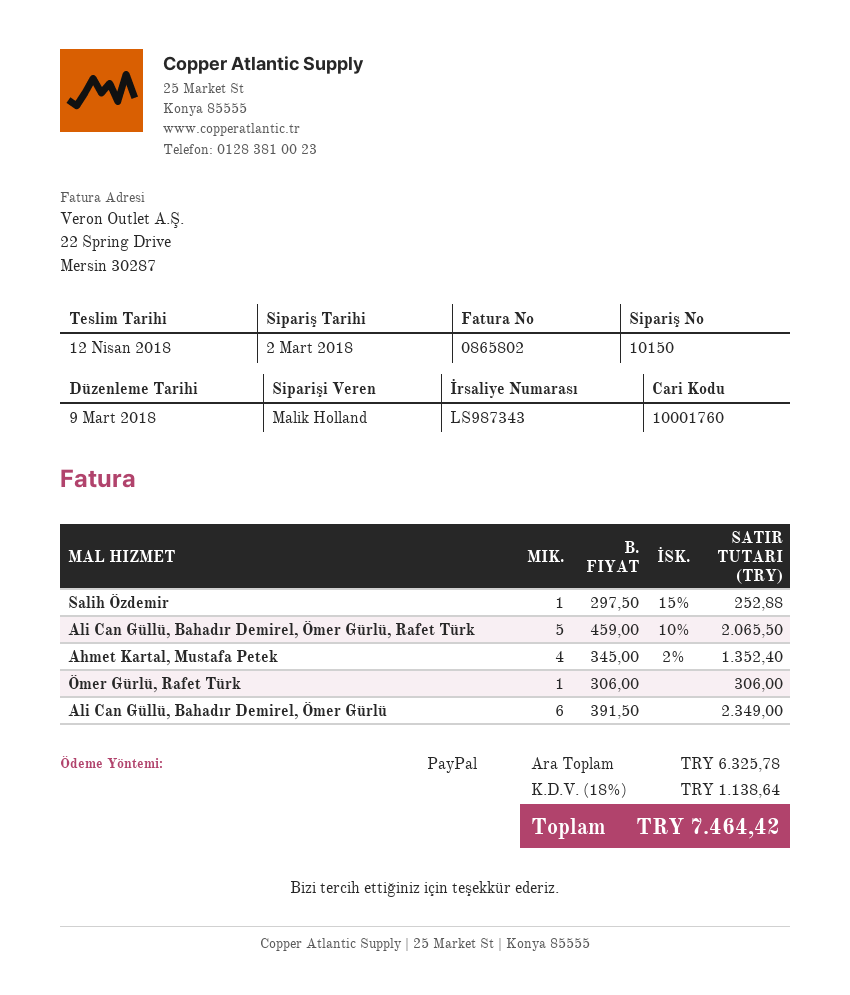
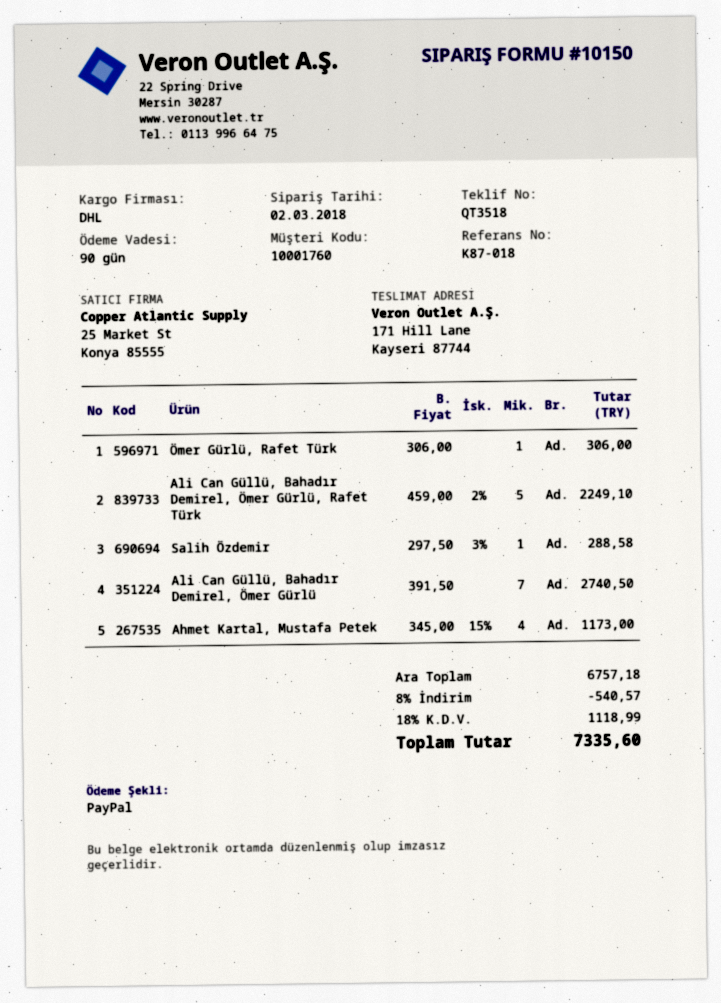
Salih Özdemir: 1 x 297.50 - 15% = 252.88 -> 1 x 297.50 - 3% = 288.58
Ali Can Güllü, Bahadır Demirel, Ömer Gürlü, Rafet Türk: 5 x 459.00 - 10% = 2065.50 -> 5 x 459.00 - 2% = 2249.10
Ahmet Kartal, Mustafa Petek: 4 x 345.00 - 2% = 1352.40 -> 4 x 345.00 - 15% = 1173.00
Ali Can Güllü, Bahadır Demirel, Ömer Gürlü: 6 x 391.50 = 2349.00 -> 7 x 391.50 = 2740.50
subtotal: 6325.78 -> 6757.18
discount: none -> 8% = 540.57
tax: 18% = 1138.64 -> 18% = 1118.99
total: 7464.42 -> 7335.60

